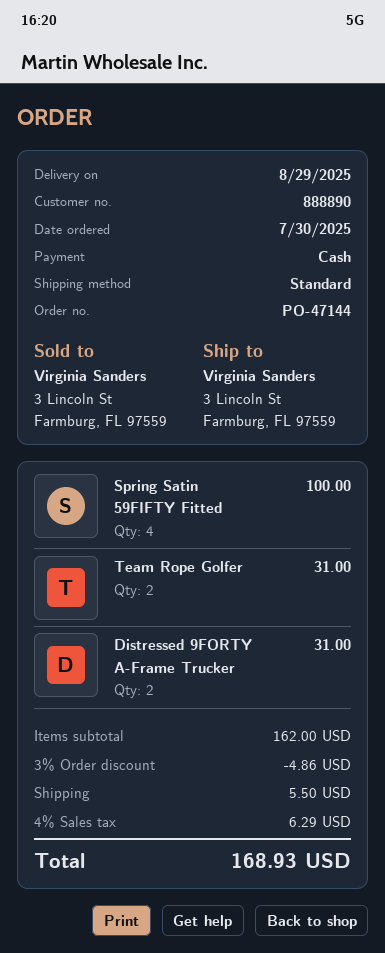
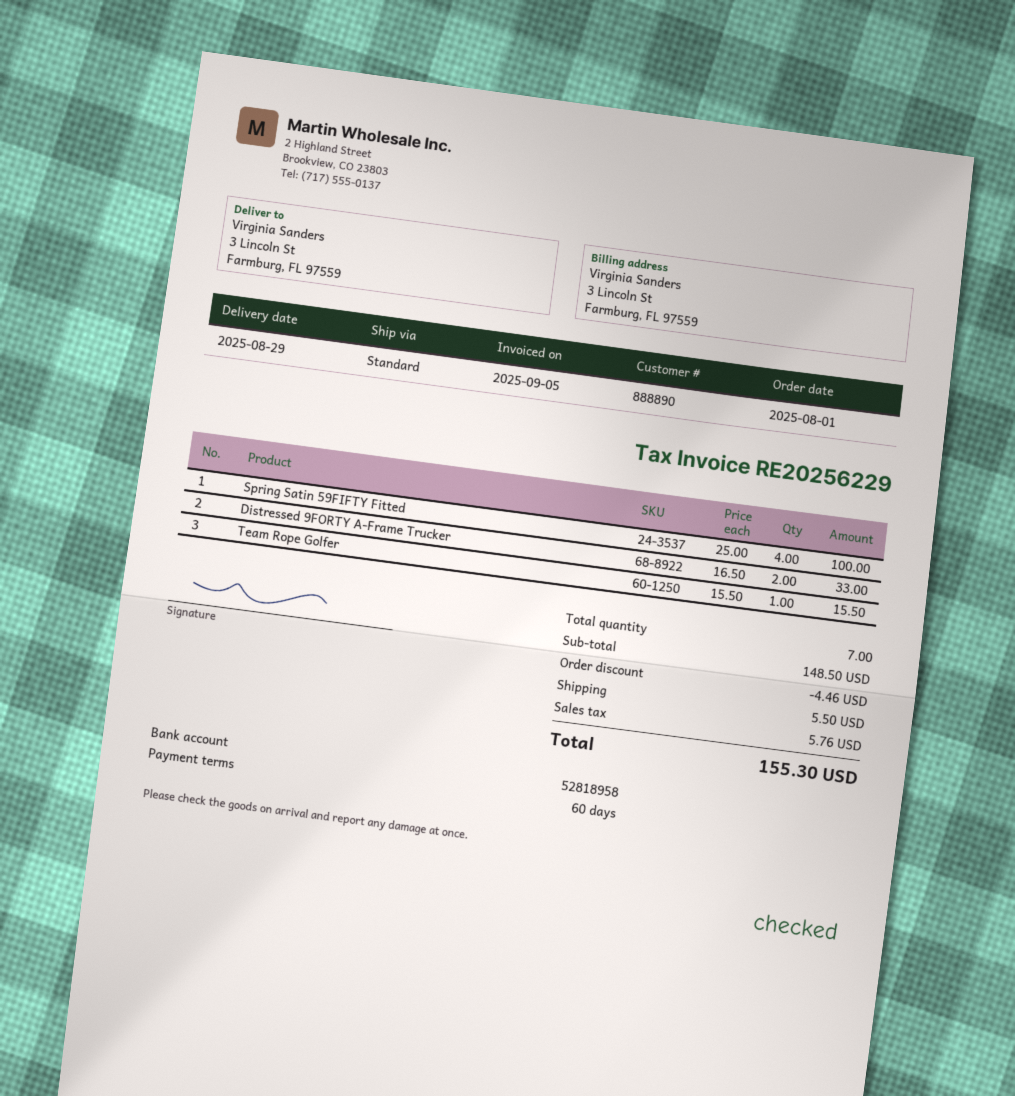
order date: 2025-07-30 -> 2025-08-01
Team Rope Golfer: 2 for 31.00 -> 1 for 15.50
Distressed 9FORTY A-Frame Trucker: 2 for 31.00 -> 2 for 33.00
subtotal: 162.00 -> 148.50
discount: 4.86 -> 4.46
tax: 6.29 -> 5.76
total: 168.93 -> 155.30

